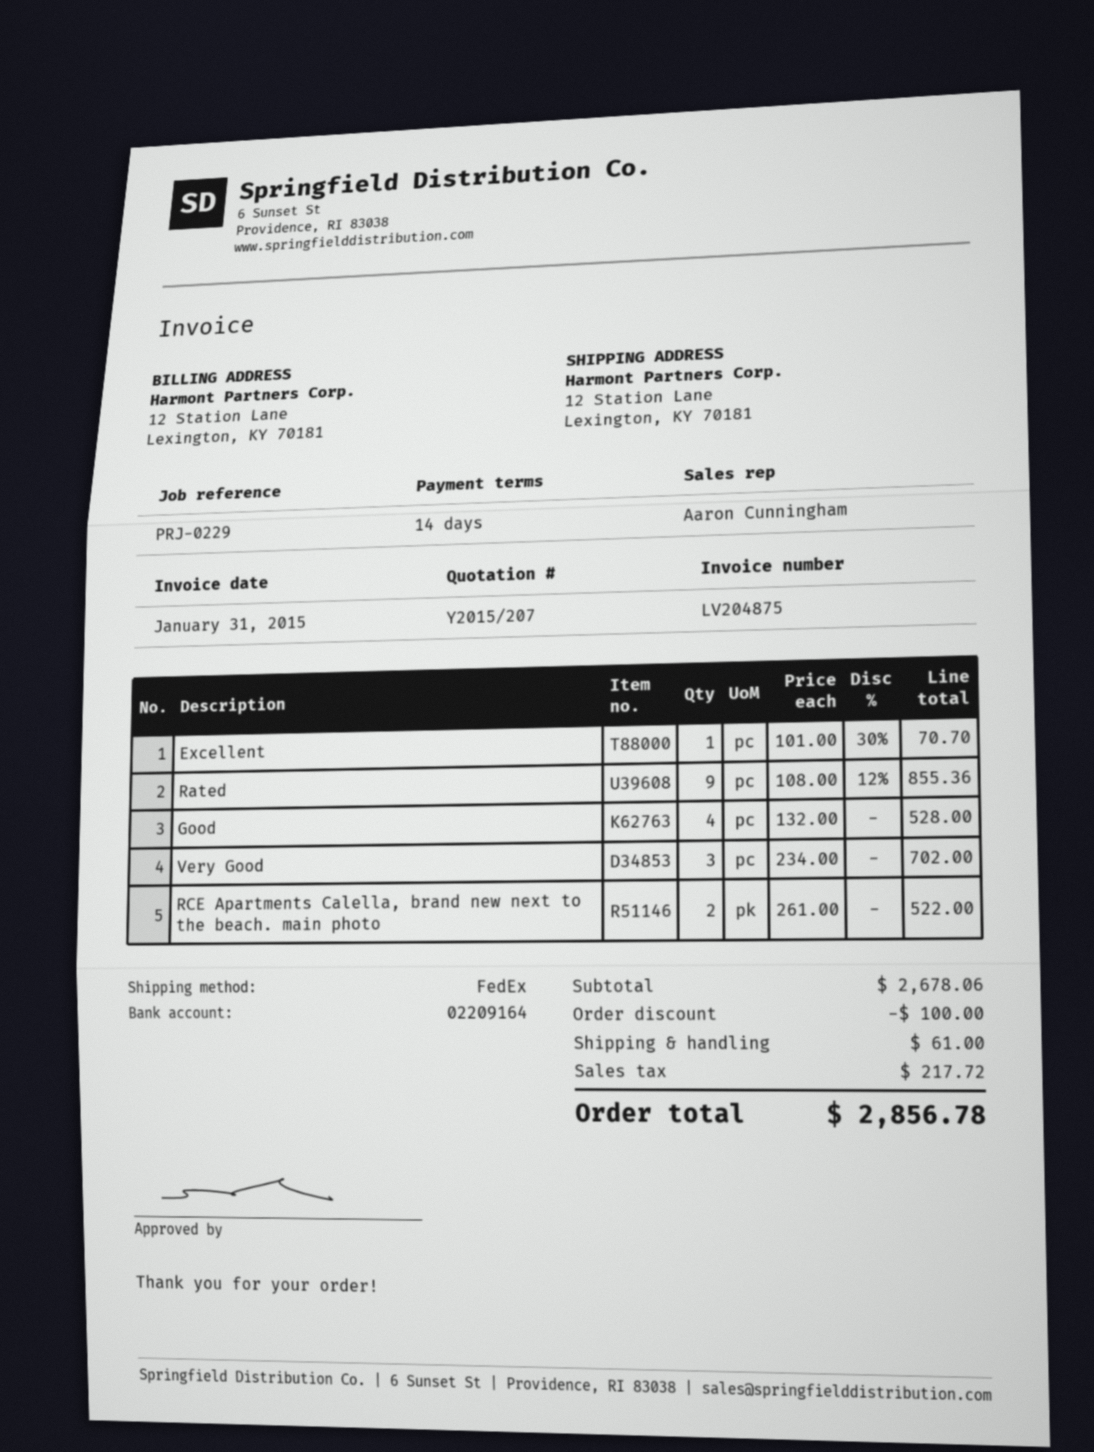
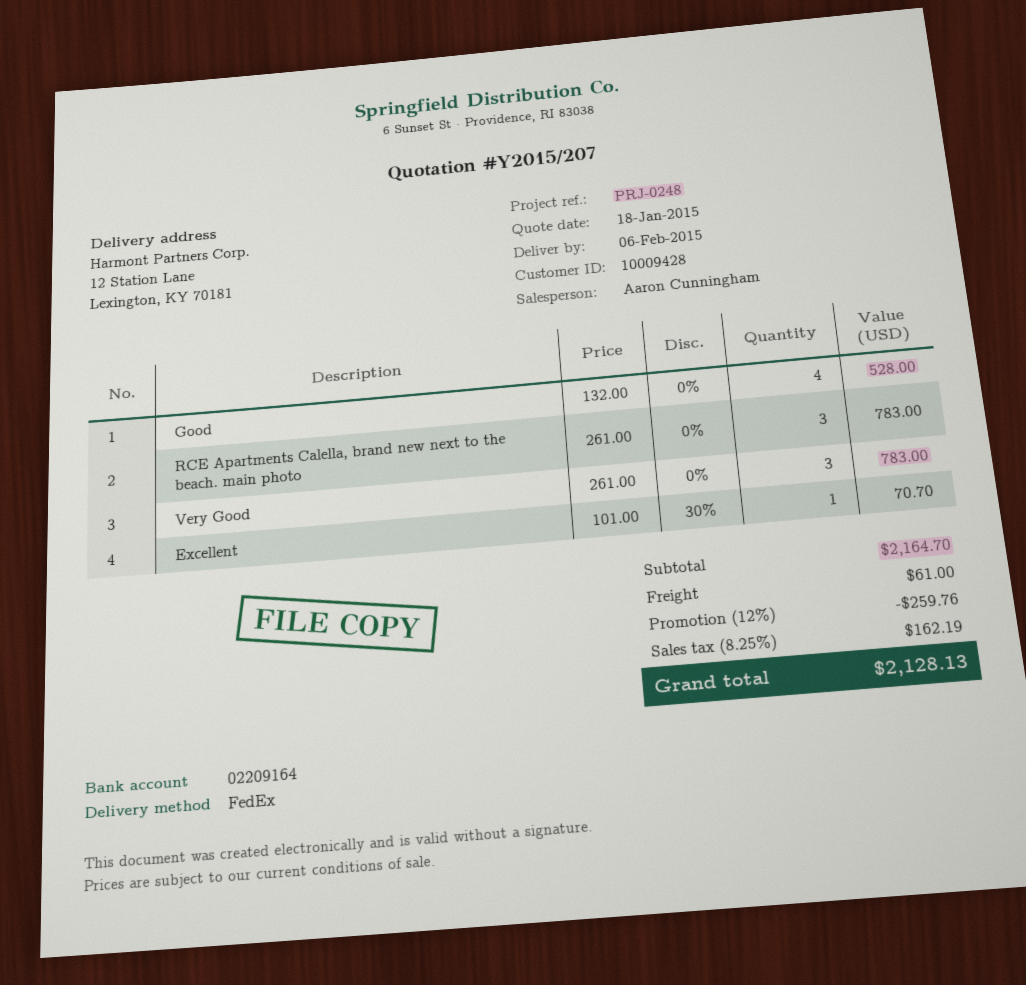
reference: PRJ-0229 -> PRJ-0248
Rated: 9 x 108.00 - 12% = 855.36 -> none
Very Good: 3 x 234.00 = 702.00 -> 3 x 261.00 = 783.00
RCE Apartments Calella, brand new next to the beach. main photo: 2 x 261.00 = 522.00 -> 3 x 261.00 = 783.00
subtotal: 2678.06 -> 2164.70
discount: 100.00 -> 259.76
tax: 217.72 -> 162.19
total: 2856.78 -> 2128.13

